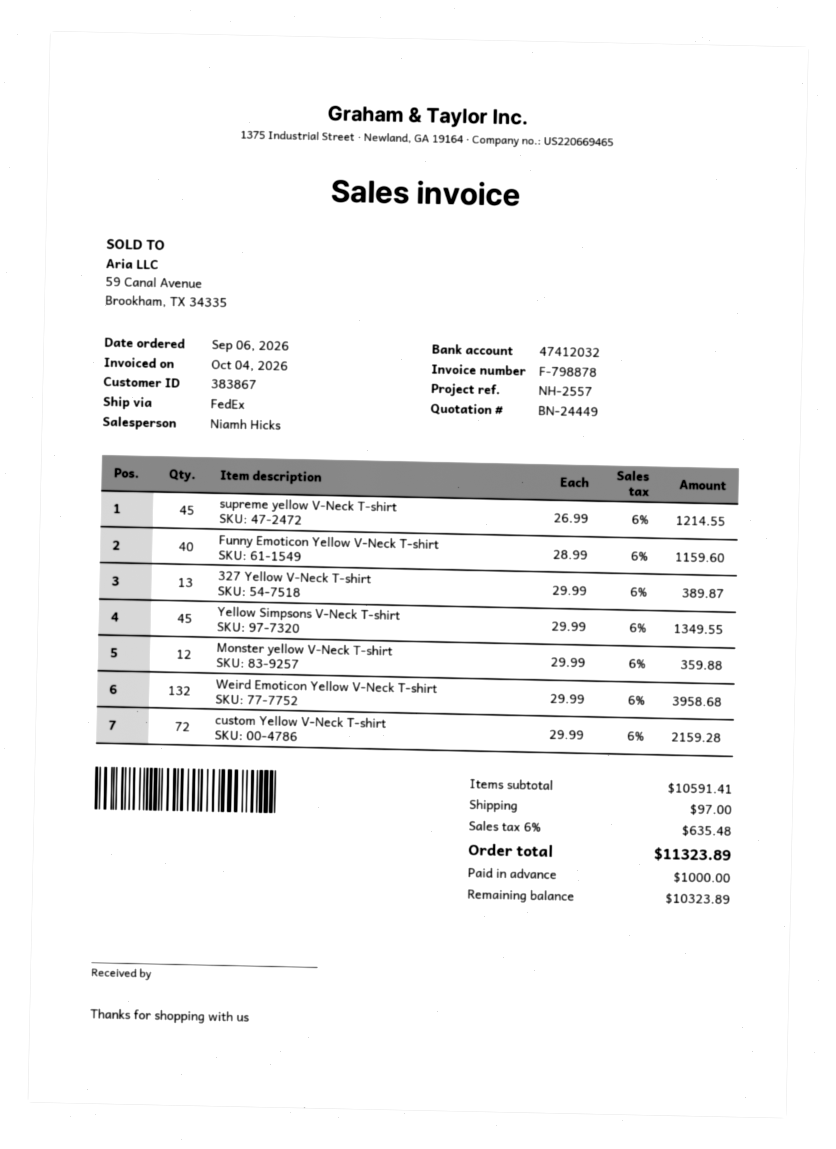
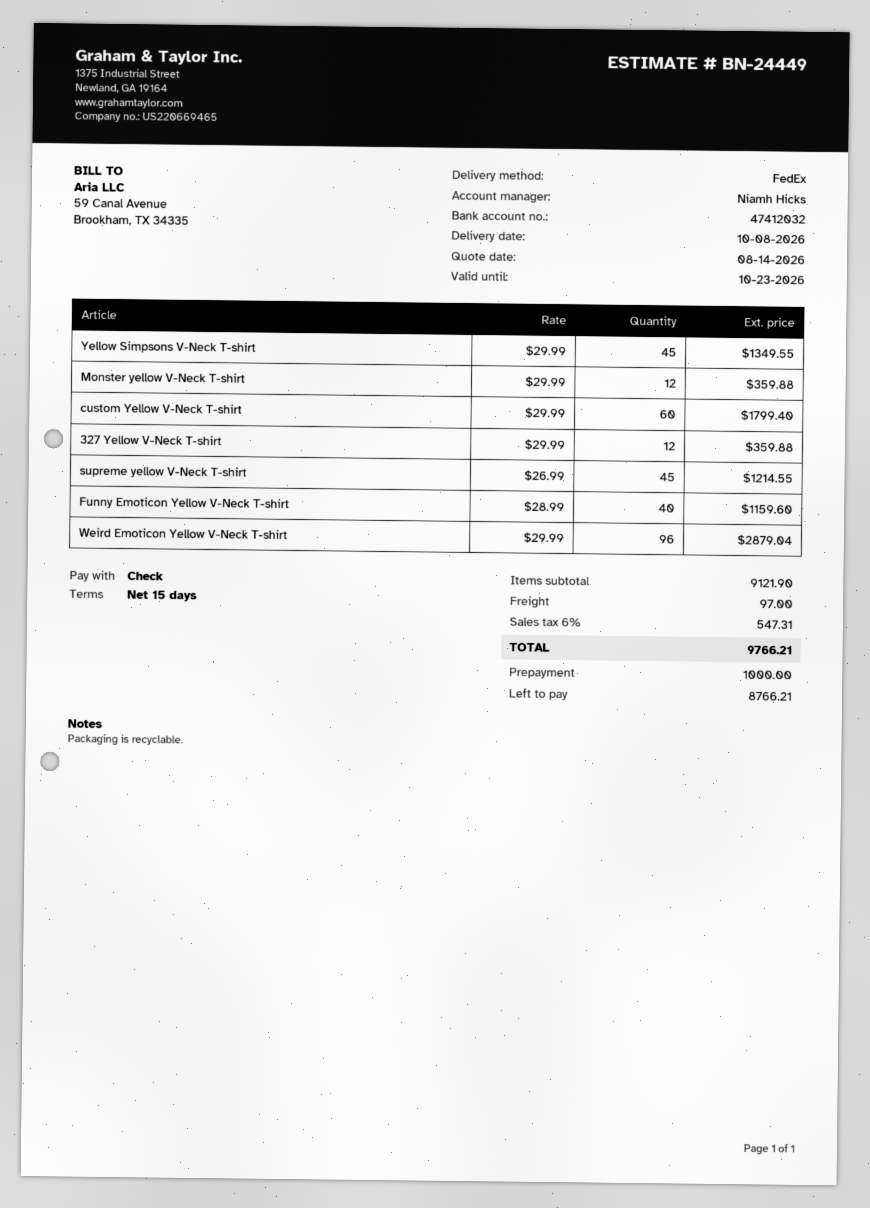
327 Yellow V-Neck T-shirt: 13 x 29.99 = 389.87 -> 12 x 29.99 = 359.88
Weird Emoticon Yellow V-Neck T-shirt: 132 x 29.99 = 3958.68 -> 96 x 29.99 = 2879.04
custom Yellow V-Neck T-shirt: 72 x 29.99 = 2159.28 -> 60 x 29.99 = 1799.40
subtotal: 10591.41 -> 9121.90
tax: 6% = 635.48 -> 6% = 547.31
total: 11323.89 -> 9766.21
balance: 10323.89 -> 8766.21

